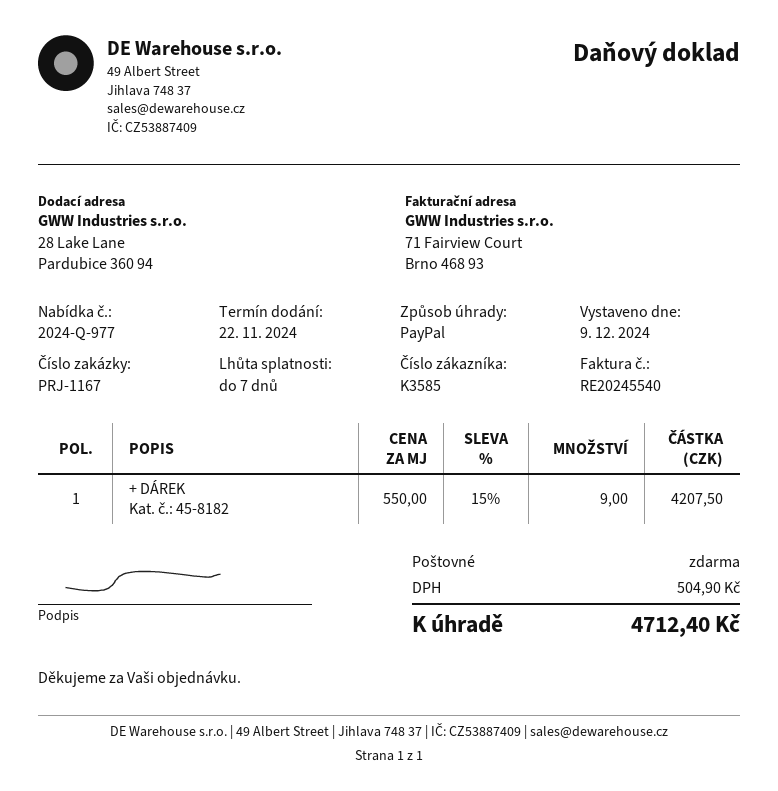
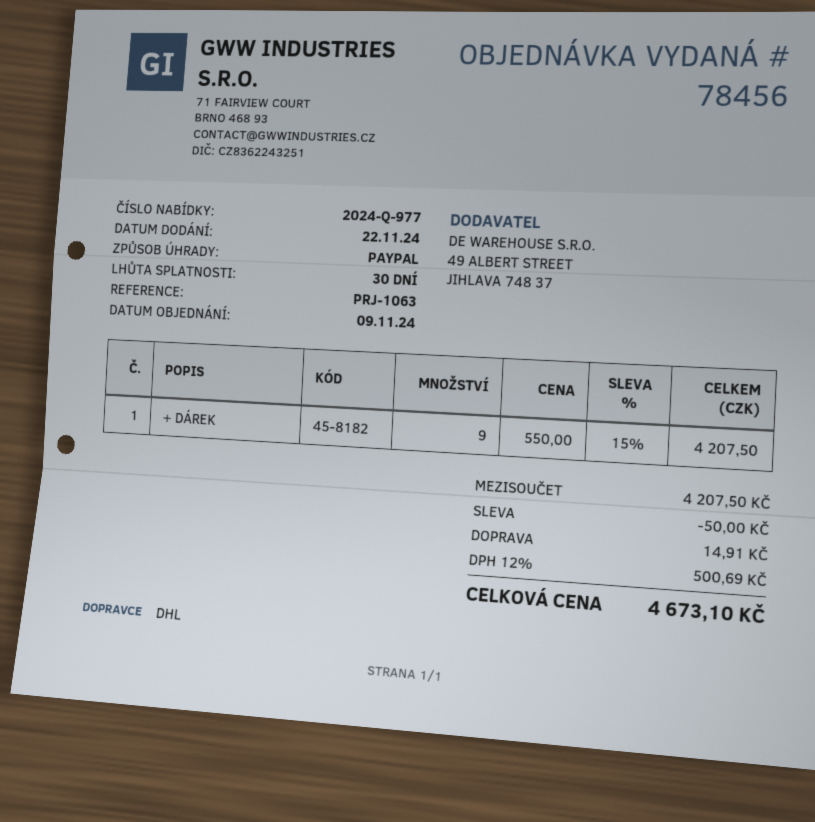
payment terms: 7 days -> 30 days
reference: PRJ-1167 -> PRJ-1063
discount: none -> 50.00
shipping: 0.00 -> 14.91
tax: 504.90 -> 500.69
total: 4712.40 -> 4673.10

